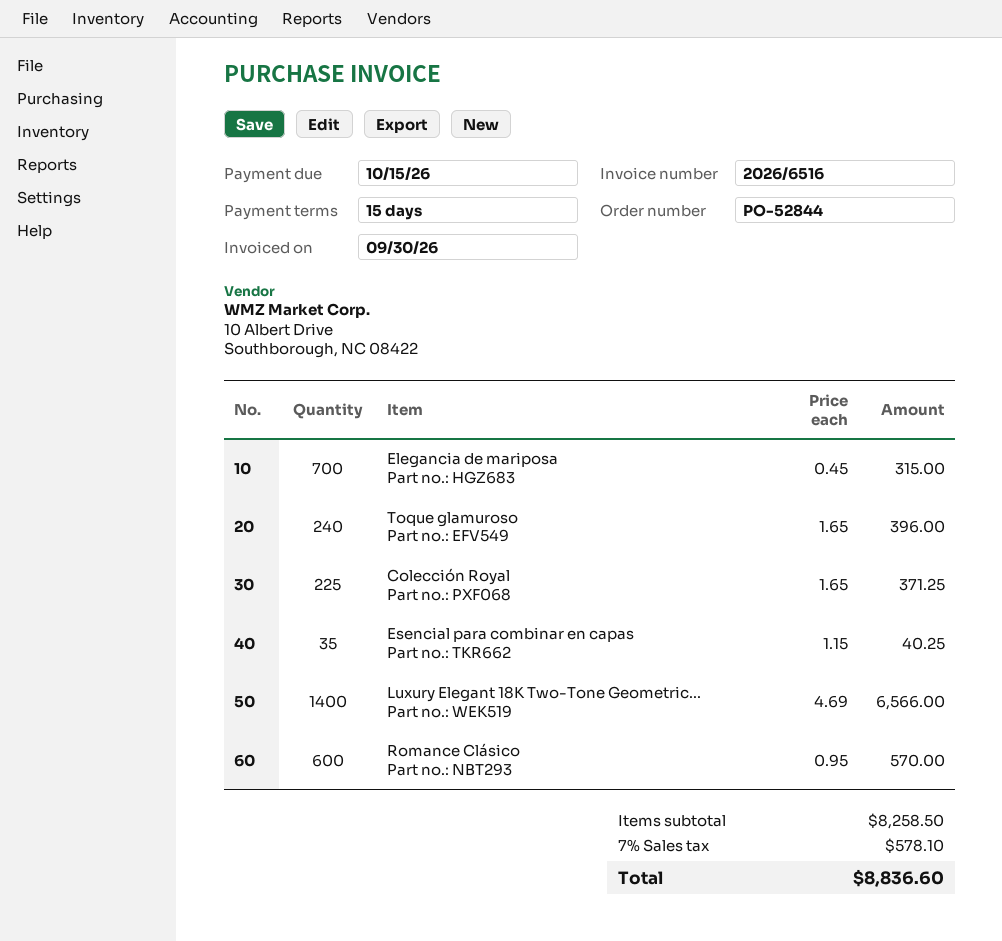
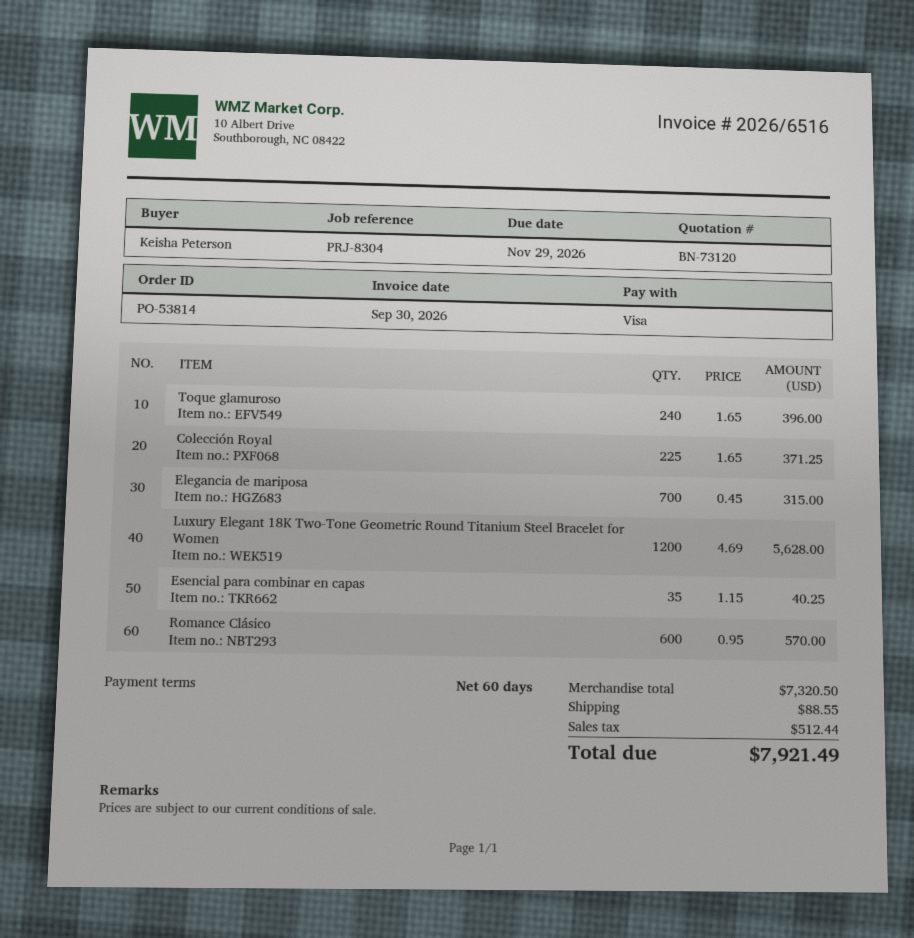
order number: PO-52844 -> PO-53814
payment terms: 15 days -> 60 days
due date: 2026-10-15 -> 2026-11-29
Luxury Elegant 18K Two-Tone Geometric...: 1400 x 4.69 = 6566.00 -> 1200 x 4.69 = 5628.00
subtotal: 8258.50 -> 7320.50
shipping: none -> 88.55
tax: 578.10 -> 512.44
total: 8836.60 -> 7921.49

